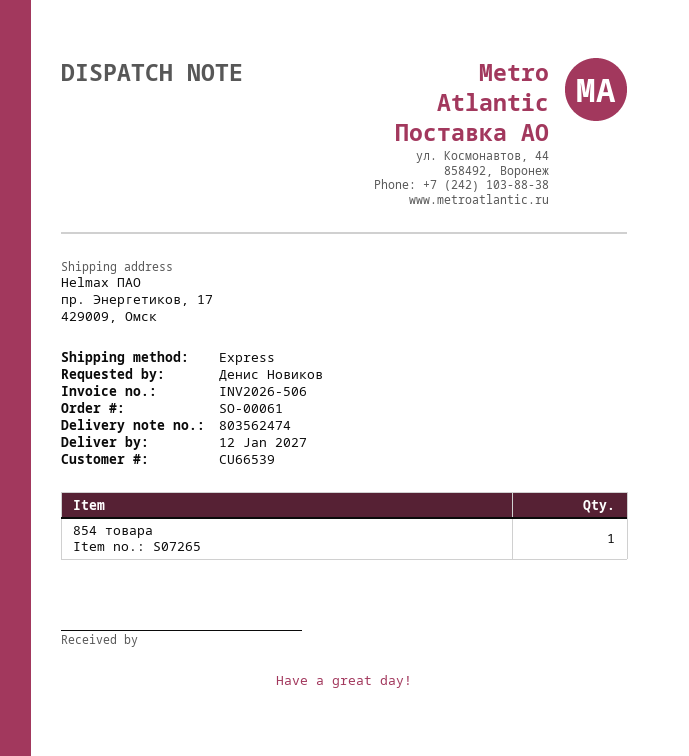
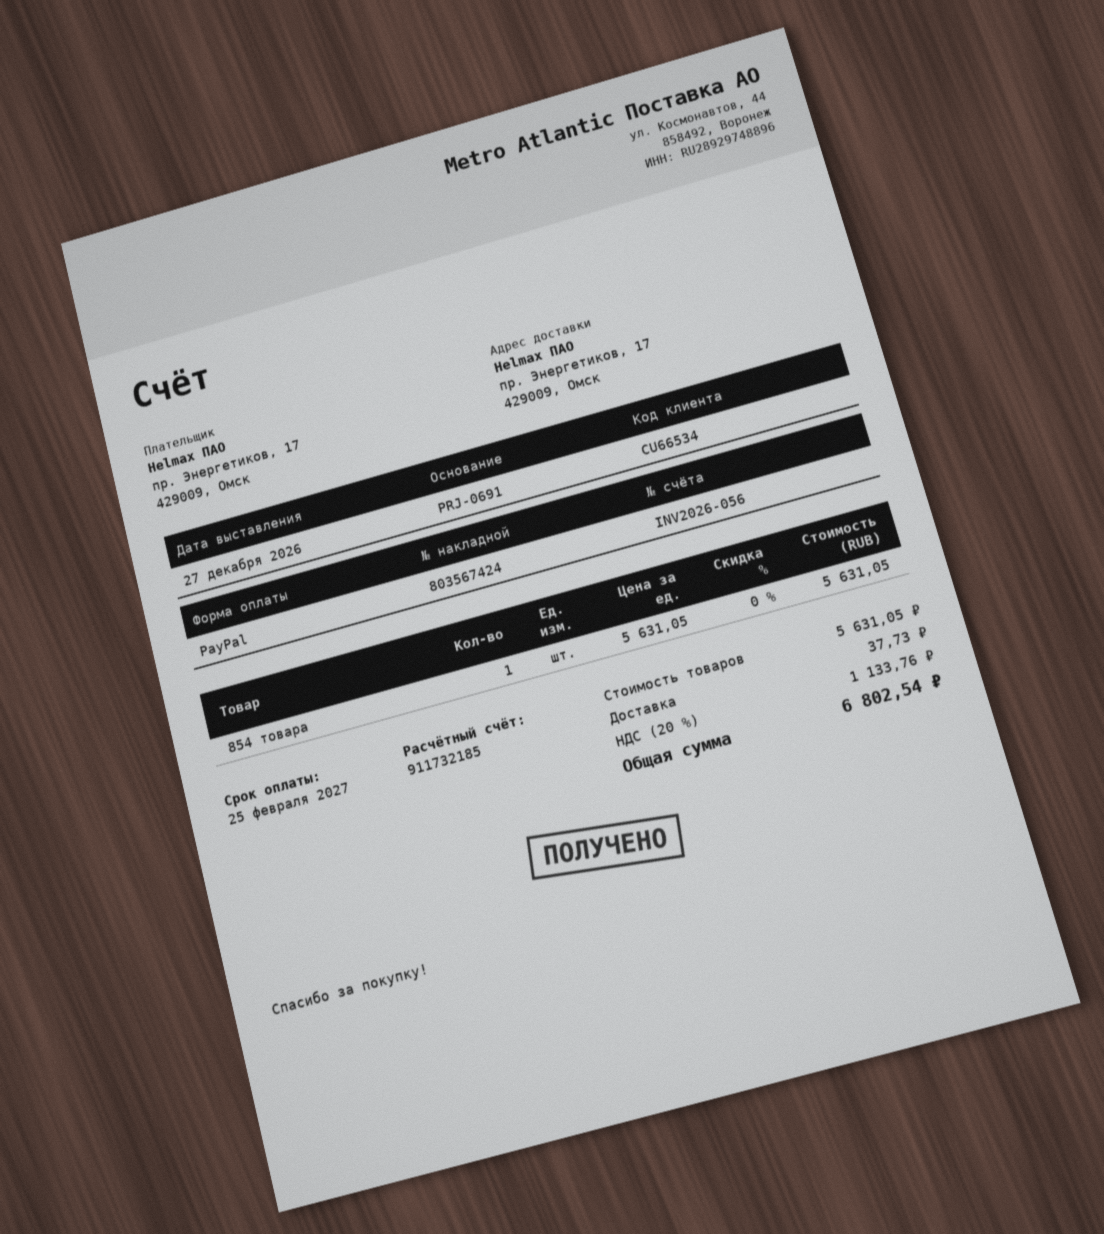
delivery note number: 803562474 -> 803567424
invoice number: INV2026-506 -> INV2026-056
customer number: CU66539 -> CU66534

